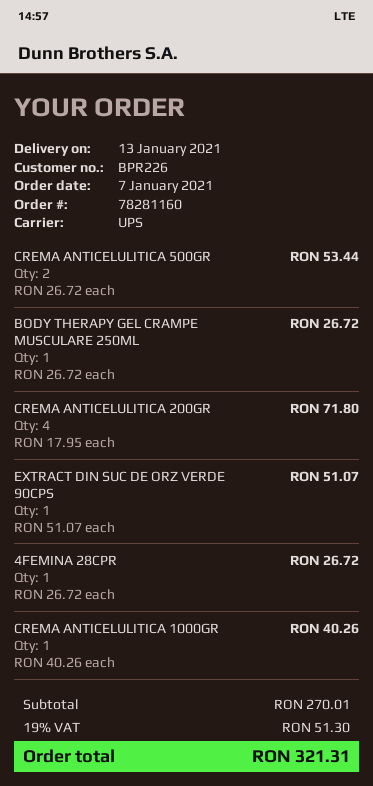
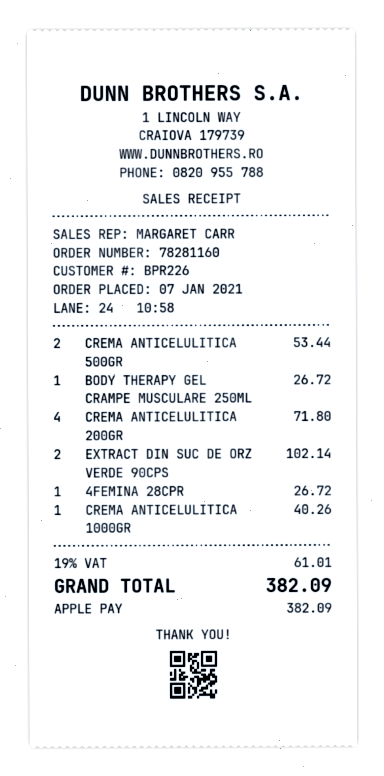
EXTRACT DIN SUC DE ORZ VERDE 90CPS: 1 for 51.07 -> 2 for 102.14
tax: 19% = 51.30 -> 19% = 61.01
total: 321.31 -> 382.09

